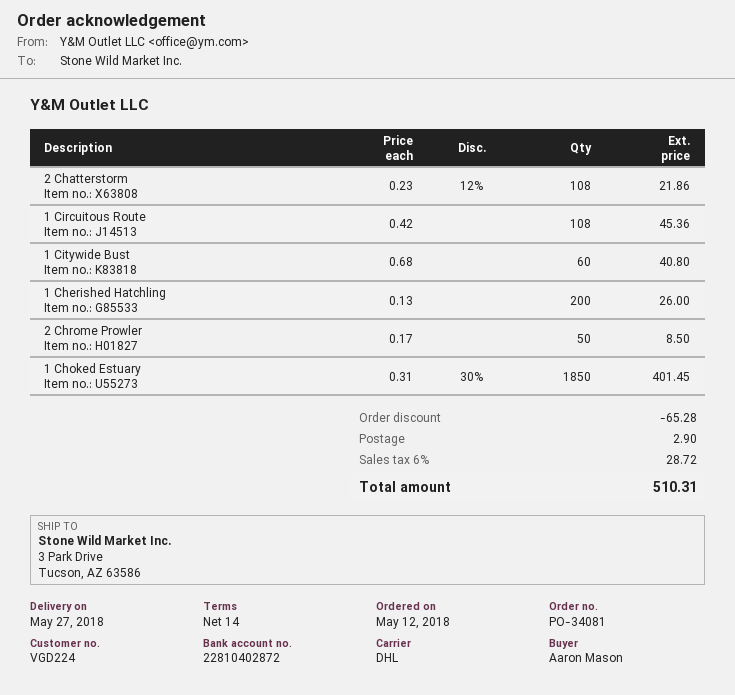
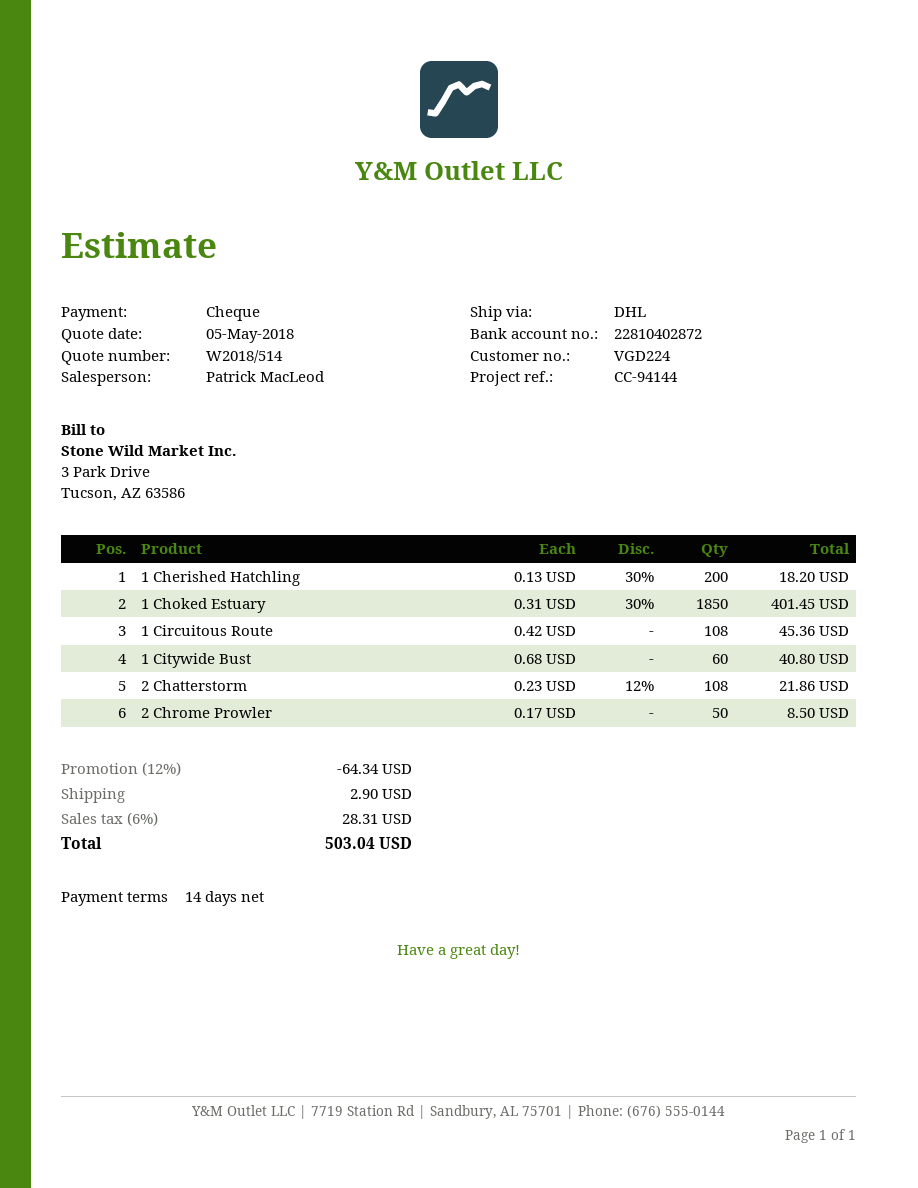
1 Cherished Hatchling: 200 x 0.13 = 26.00 -> 200 x 0.13 - 30% = 18.20
discount: 65.28 -> 64.34
tax: 6% = 28.72 -> 6% = 28.31
total: 510.31 -> 503.04

